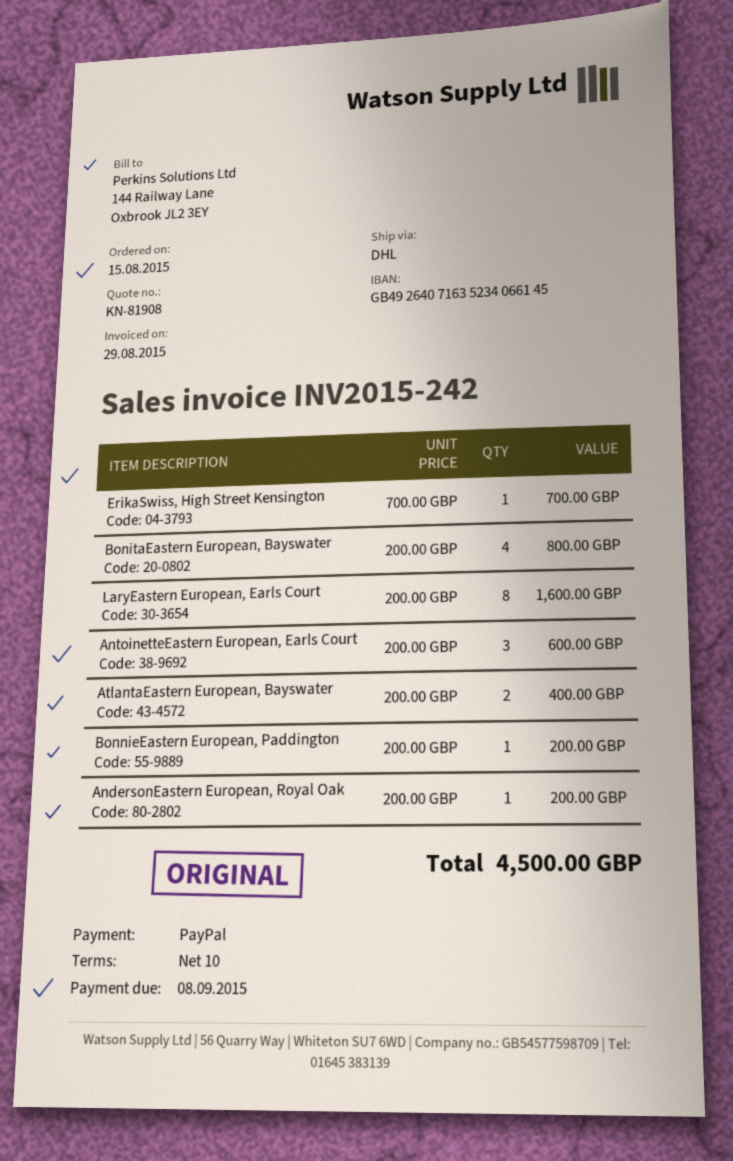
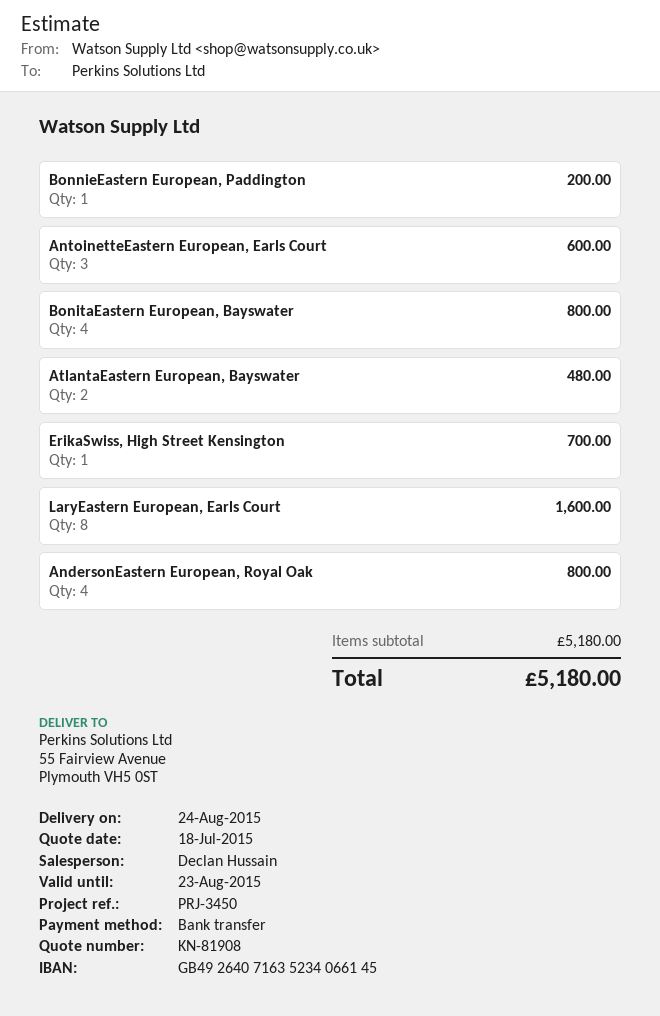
payment method: PayPal -> bank transfer
AtlantaEastern European, Bayswater: 2 for 400.00 -> 2 for 480.00
AndersonEastern European, Royal Oak: 1 for 200.00 -> 4 for 800.00
total: 4500.00 -> 5180.00

